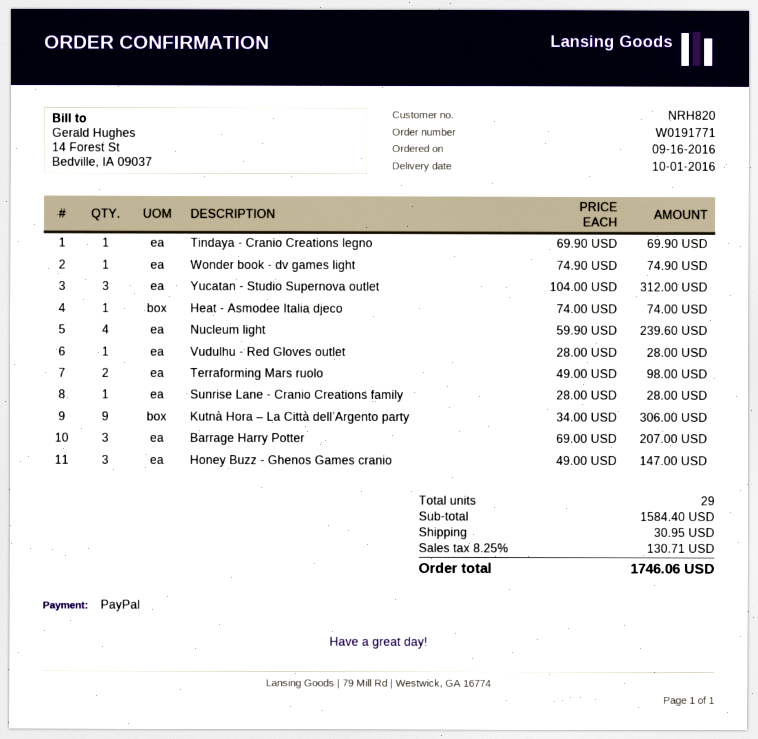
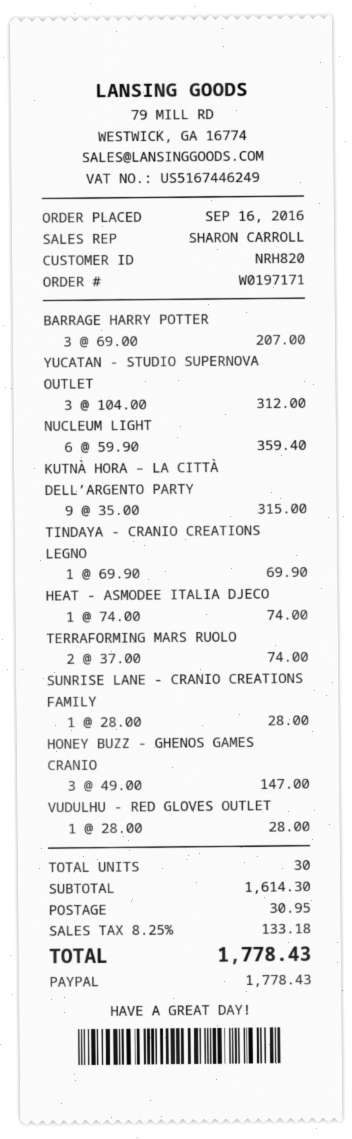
order number: W0191771 -> W0197171
Wonder book - dv games light: 1 x 74.90 = 74.90 -> none
Nucleum light: 4 x 59.90 = 239.60 -> 6 x 59.90 = 359.40
Terraforming Mars ruolo: 2 x 49.00 = 98.00 -> 2 x 37.00 = 74.00
Kutnà Hora – La Città dell’Argento party: 9 x 34.00 = 306.00 -> 9 x 35.00 = 315.00
total quantity: 29 -> 30
subtotal: 1584.40 -> 1614.30
tax: 8.25% = 130.71 -> 8.25% = 133.18
total: 1746.06 -> 1778.43

